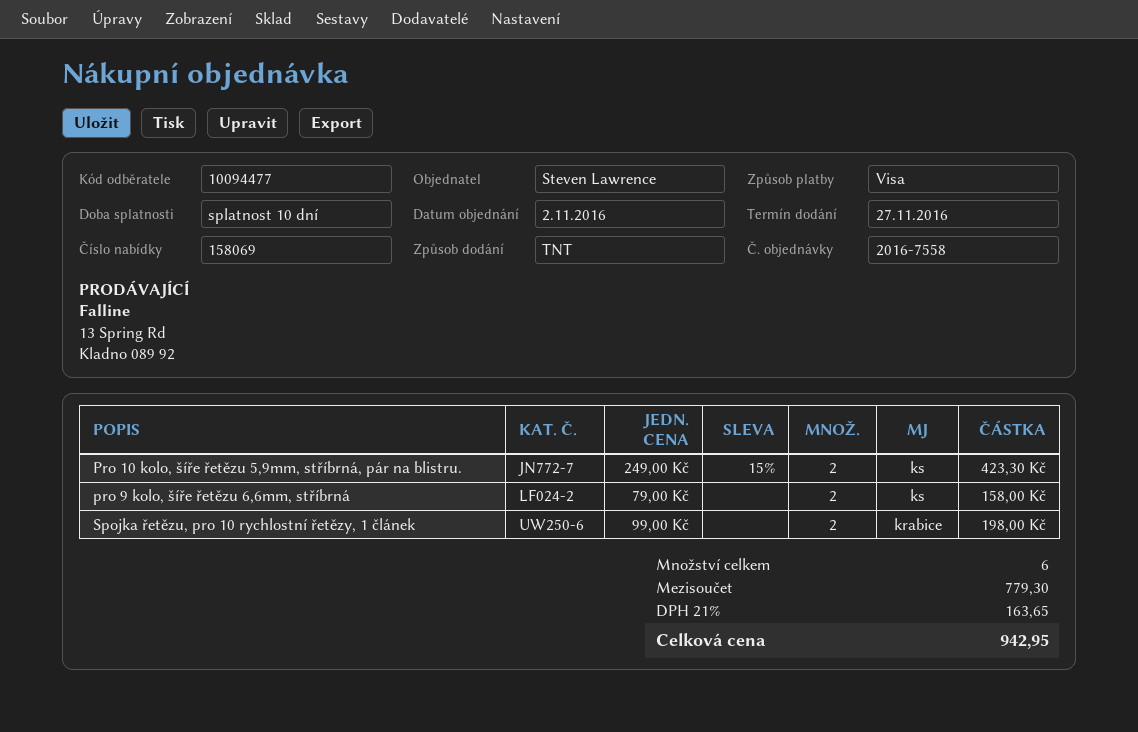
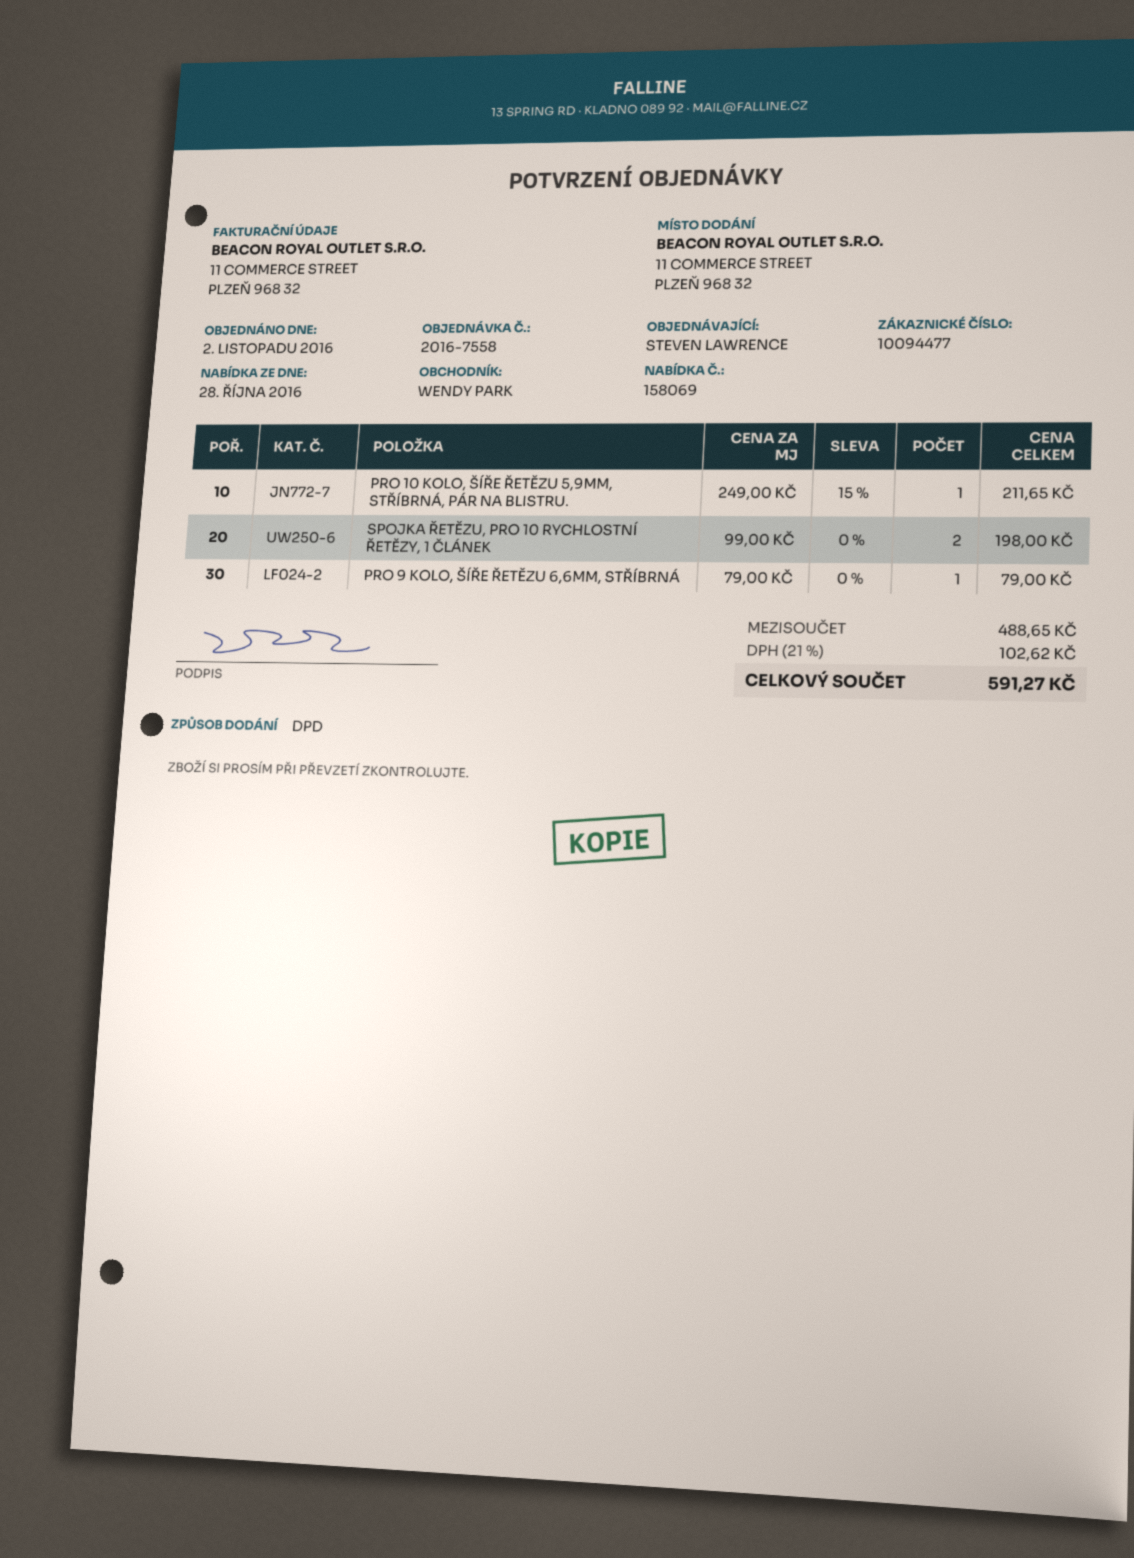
shipping method: TNT -> DPD
Pro 10 kolo, šíře řetězu 5,9mm, stříbrná, pár na blistru.: 2 x 249.00 - 15% = 423.30 -> 1 x 249.00 - 15% = 211.65
pro 9 kolo, šíře řetězu 6,6mm, stříbrná: 2 x 79.00 = 158.00 -> 1 x 79.00 = 79.00
subtotal: 779.30 -> 488.65
tax: 21% = 163.65 -> 21% = 102.62
total: 942.95 -> 591.27

